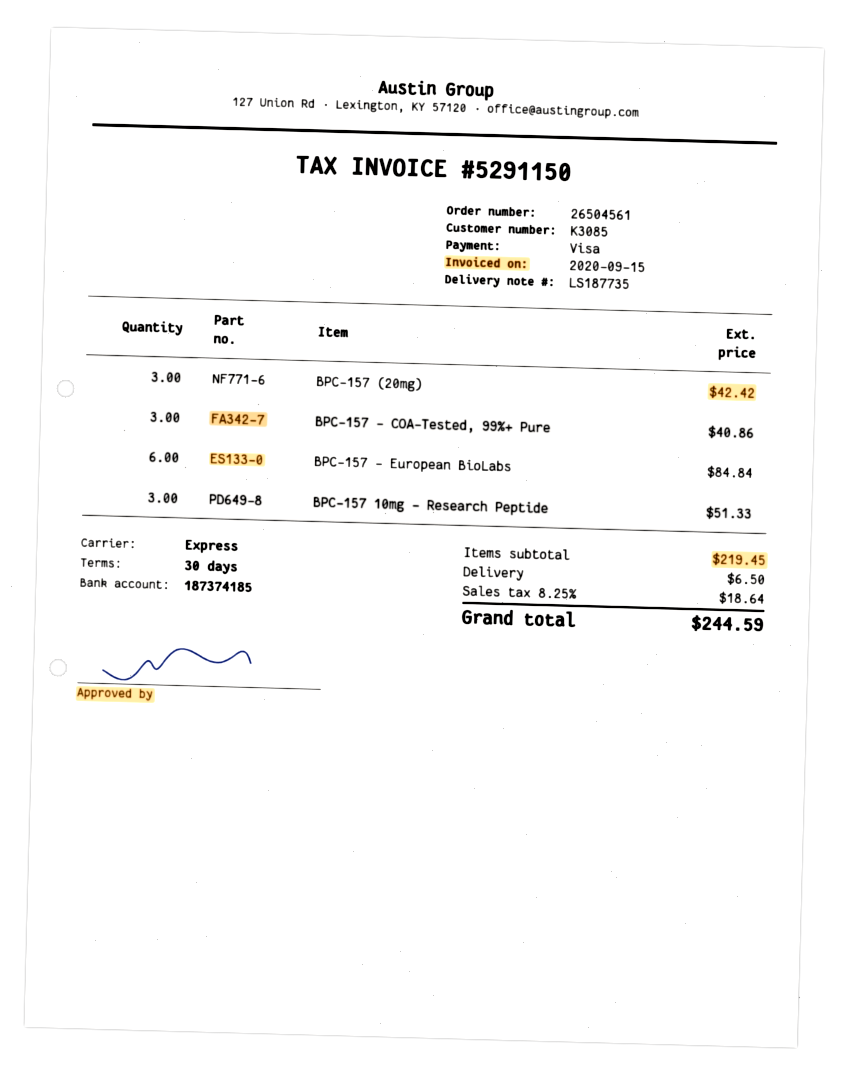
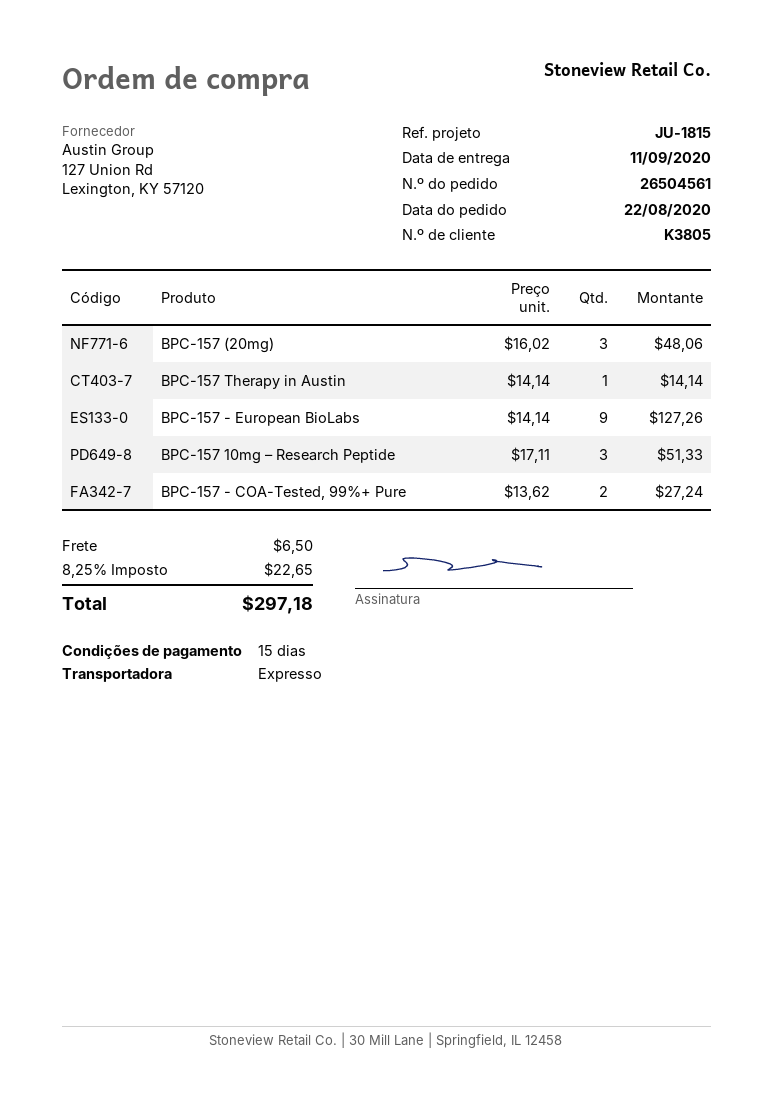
payment terms: 30 days -> 15 days
customer number: K3085 -> K3805
BPC-157 (20mg): 3 for 42.42 -> 3 for 48.06
BPC-157 - COA-Tested, 99%+ Pure: 3 for 40.86 -> 2 for 27.24
BPC-157 - European BioLabs: 6 for 84.84 -> 9 for 127.26
BPC-157 Therapy in Austin: none -> 1 for 14.14
tax: 8.25% = 18.64 -> 8.25% = 22.65
total: 244.59 -> 297.18

